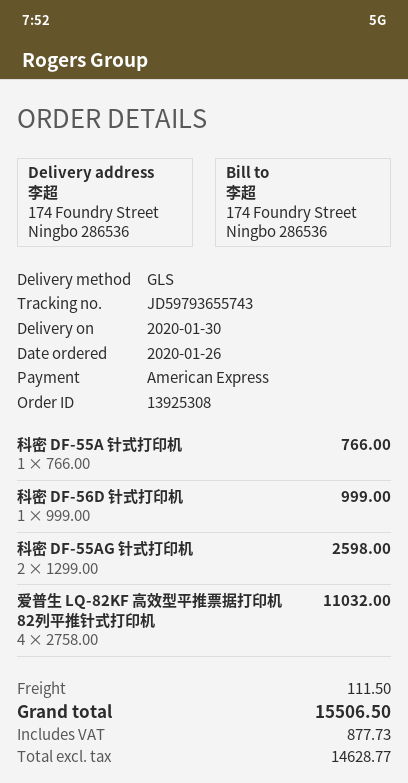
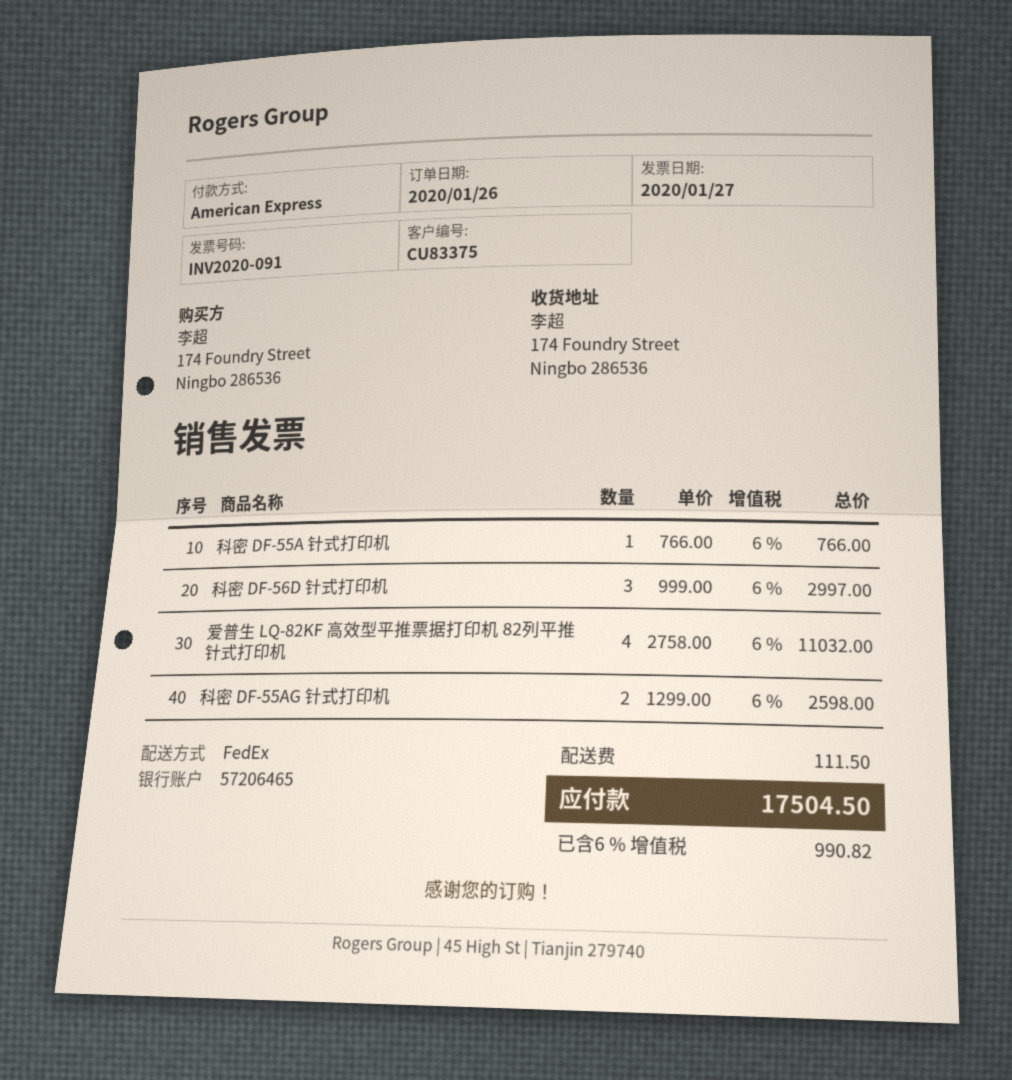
shipping method: GLS -> FedEx
科密 DF-56D 针式打印机: 1 x 999.00 = 999.00 -> 3 x 999.00 = 2997.00
tax: 877.73 -> 990.82
total: 15506.50 -> 17504.50

